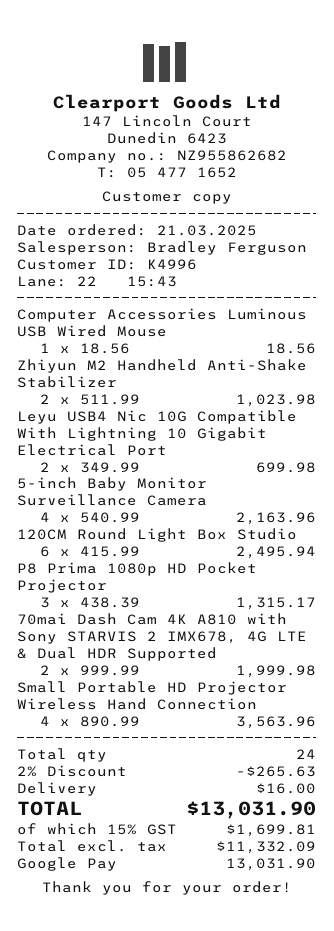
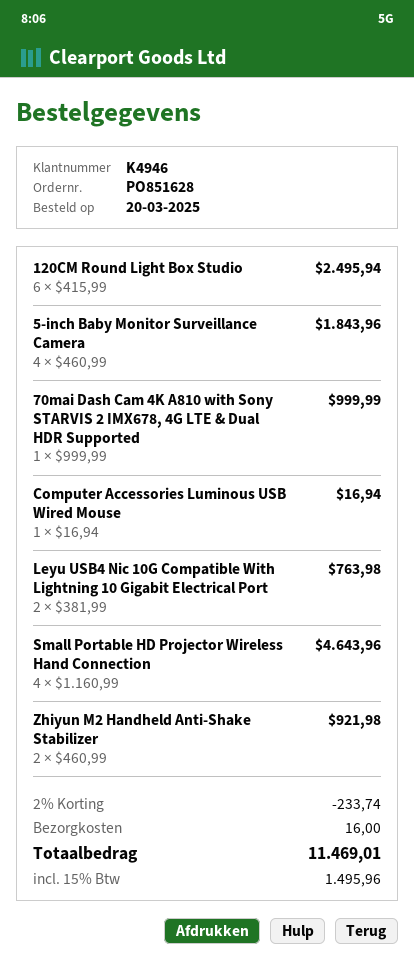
order date: 2025-03-21 -> 2025-03-20
customer number: K4996 -> K4946
Computer Accessories Luminous USB Wired Mouse: 1 x 18.56 = 18.56 -> 1 x 16.94 = 16.94
Zhiyun M2 Handheld Anti-Shake Stabilizer: 2 x 511.99 = 1023.98 -> 2 x 460.99 = 921.98
Leyu USB4 Nic 10G Compatible With Lightning 10 Gigabit Electrical Port: 2 x 349.99 = 699.98 -> 2 x 381.99 = 763.98
5-inch Baby Monitor Surveillance Camera: 4 x 540.99 = 2163.96 -> 4 x 460.99 = 1843.96
P8 Prima 1080p HD Pocket Projector: 3 x 438.39 = 1315.17 -> none
70mai Dash Cam 4K A810 with Sony STARVIS 2 IMX678, 4G LTE & Dual HDR Supported: 2 x 999.99 = 1999.98 -> 1 x 999.99 = 999.99
Small Portable HD Projector Wireless Hand Connection: 4 x 890.99 = 3563.96 -> 4 x 1160.99 = 4643.96
discount: 2% = 265.63 -> 2% = 233.74
tax: 15% = 1699.81 -> 15% = 1495.96
total: 13031.90 -> 11469.01

